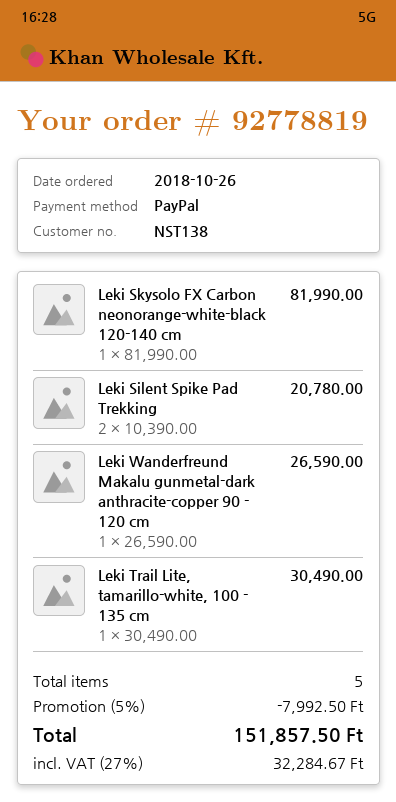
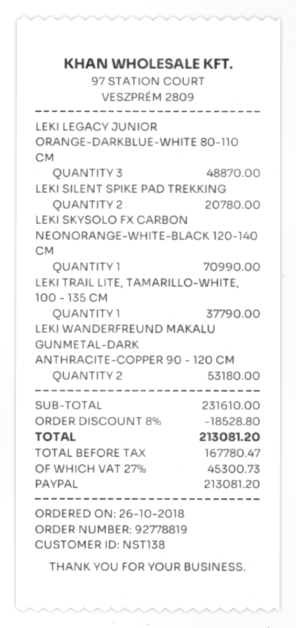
Leki Skysolo FX Carbon neonorange-white-black 120-140 cm: 1 for 81990.00 -> 1 for 70990.00
Leki Wanderfreund Makalu gunmetal-dark anthracite-copper 90 - 120 cm: 1 for 26590.00 -> 2 for 53180.00
Leki Trail Lite, tamarillo-white, 100 - 135 cm: 1 for 30490.00 -> 1 for 37790.00
LEKI LEGACY JUNIOR ORANGE-DARKBLUE-WHITE 80-110 CM: none -> 3 for 48870.00
discount: 5% = 7992.50 -> 8% = 18528.80
tax: 27% = 32284.67 -> 27% = 45300.73
total: 151857.50 -> 213081.20

